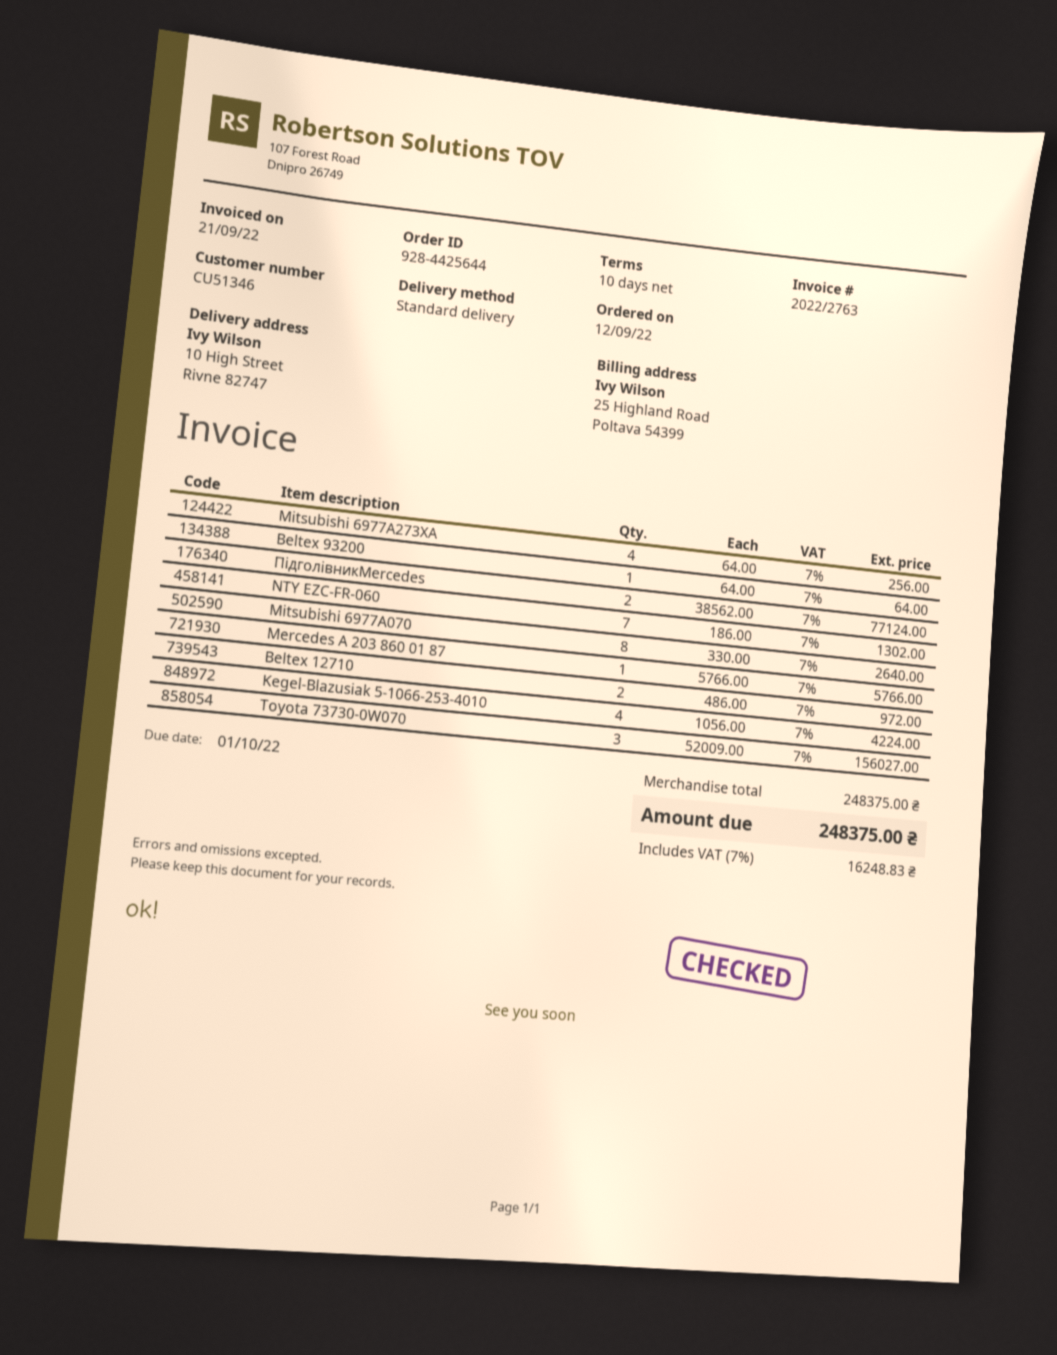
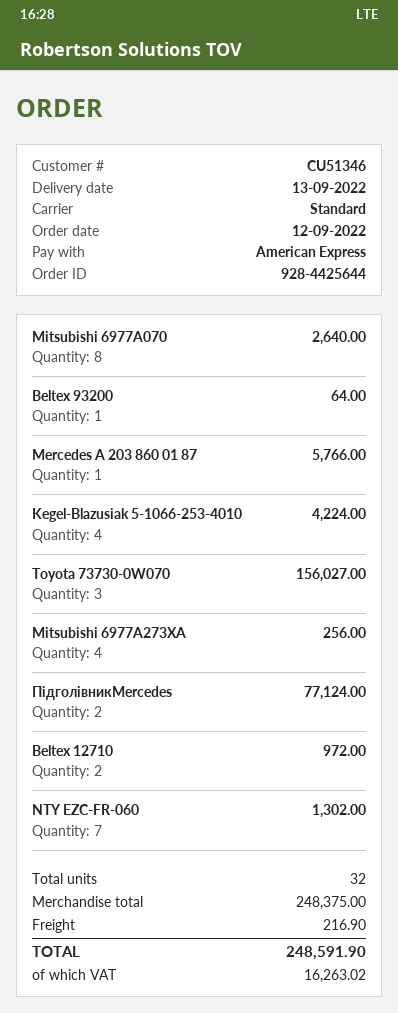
shipping: none -> 216.90
tax: 16248.83 -> 16263.02
total: 248375.00 -> 248591.90

